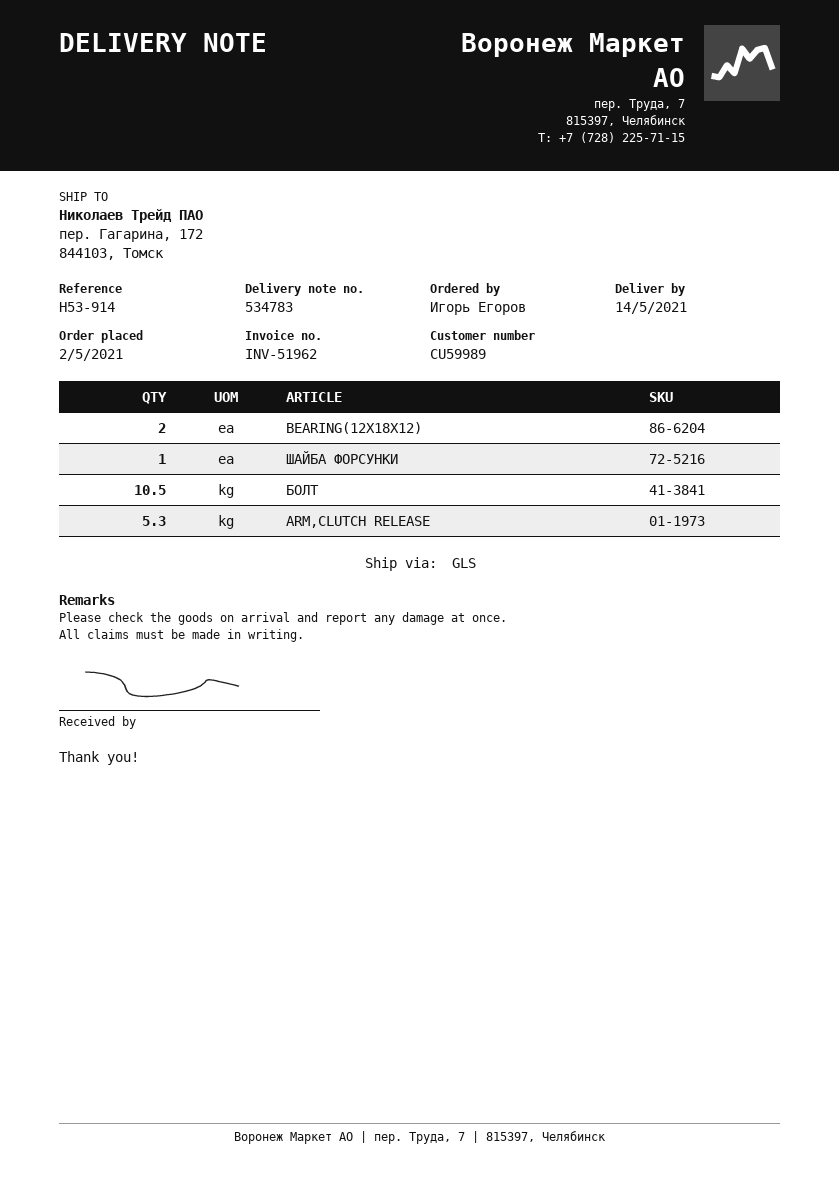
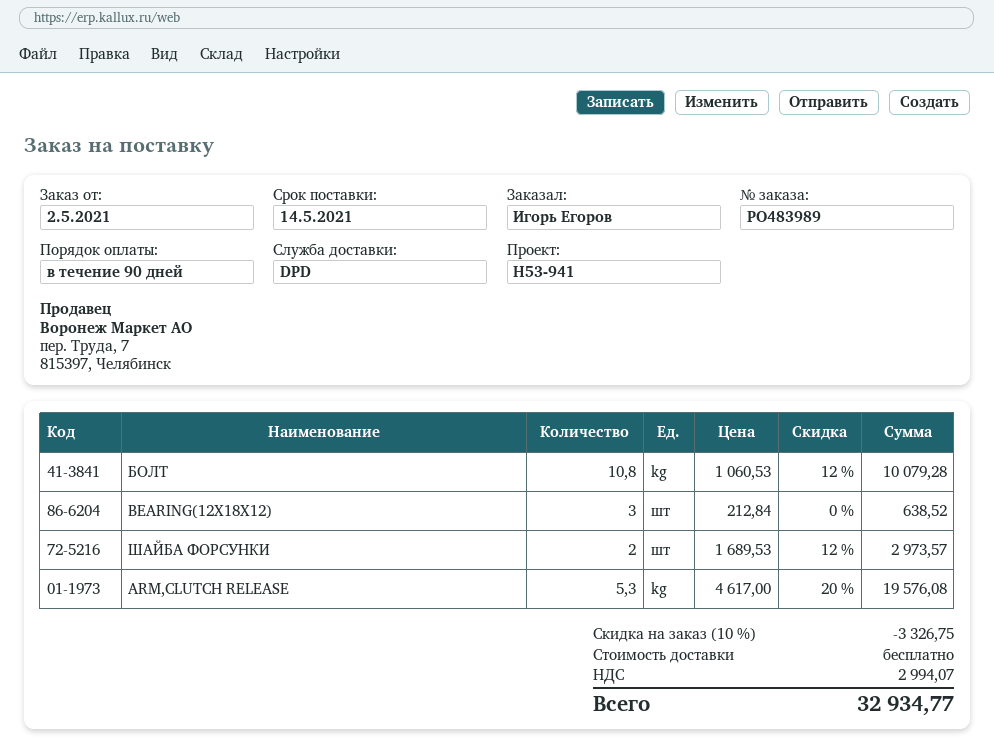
reference: H53-914 -> H53-941
shipping method: GLS -> DPD
BEARING(12X18X12): 2 -> 3
ШАЙБА ФОРСУНКИ: 1 -> 2
БОЛТ: 10.5 -> 10.8

